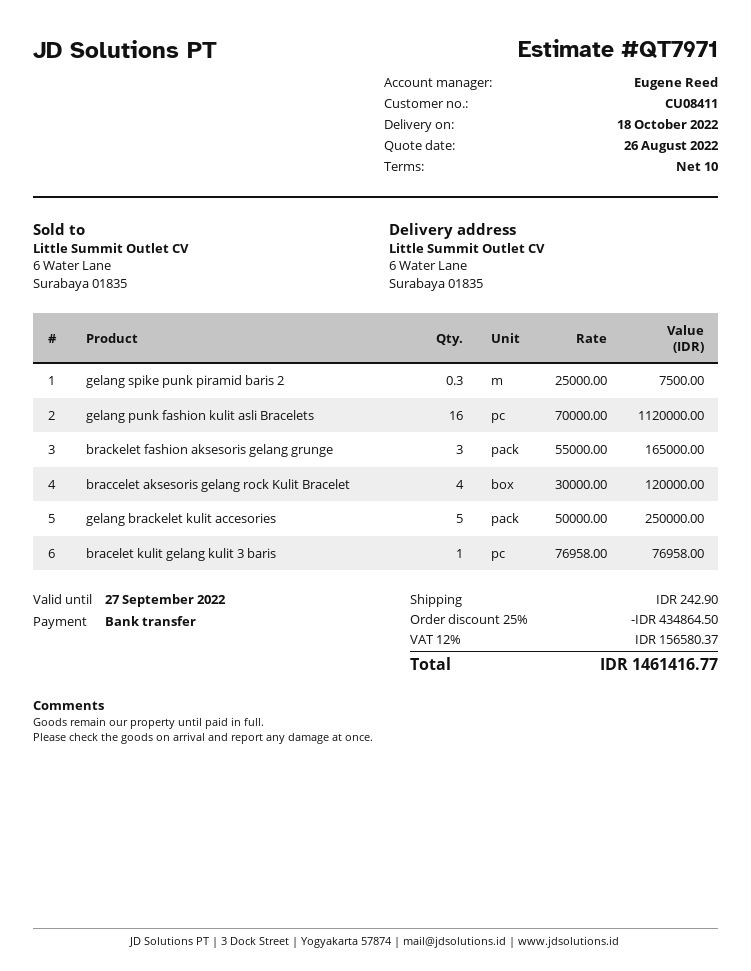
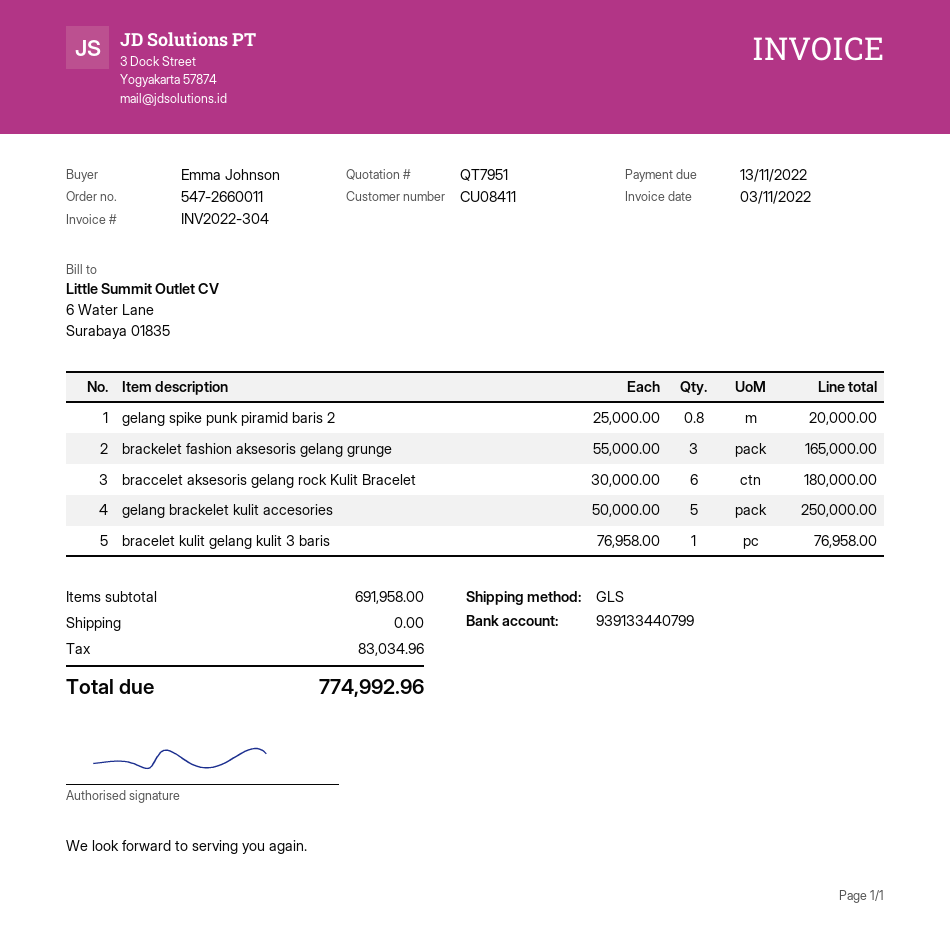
quote number: QT7971 -> QT7951
gelang spike punk piramid baris 2: 0.3 x 25000.00 = 7500.00 -> 0.8 x 25000.00 = 20000.00
gelang punk fashion kulit asli Bracelets: 16 x 70000.00 = 1120000.00 -> none
braccelet aksesoris gelang rock Kulit Bracelet: 4 x 30000.00 = 120000.00 -> 6 x 30000.00 = 180000.00
discount: 25% = 434864.50 -> none
shipping: 242.90 -> 0.00
tax: 156580.37 -> 83034.96
total: 1461416.77 -> 774992.96

